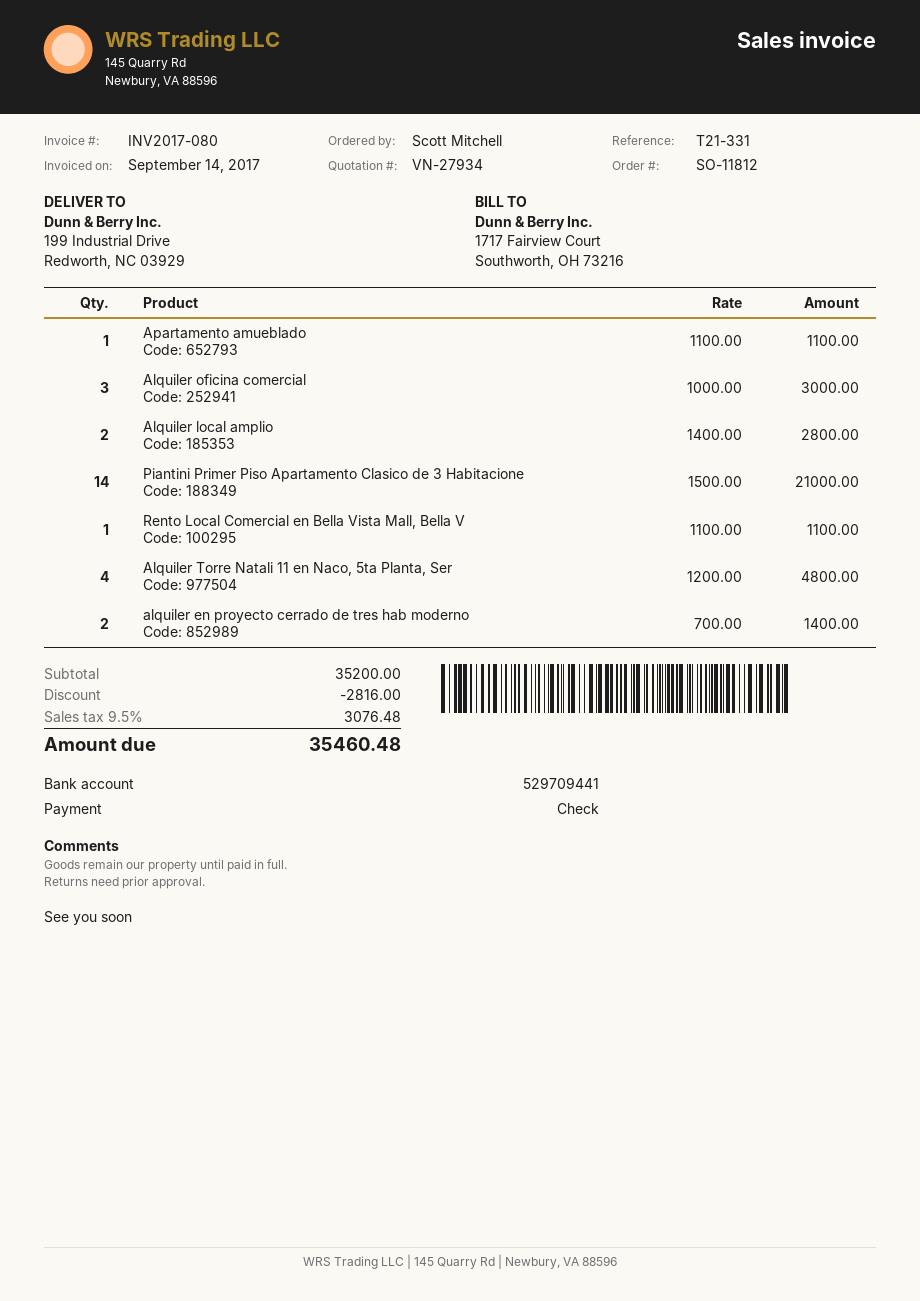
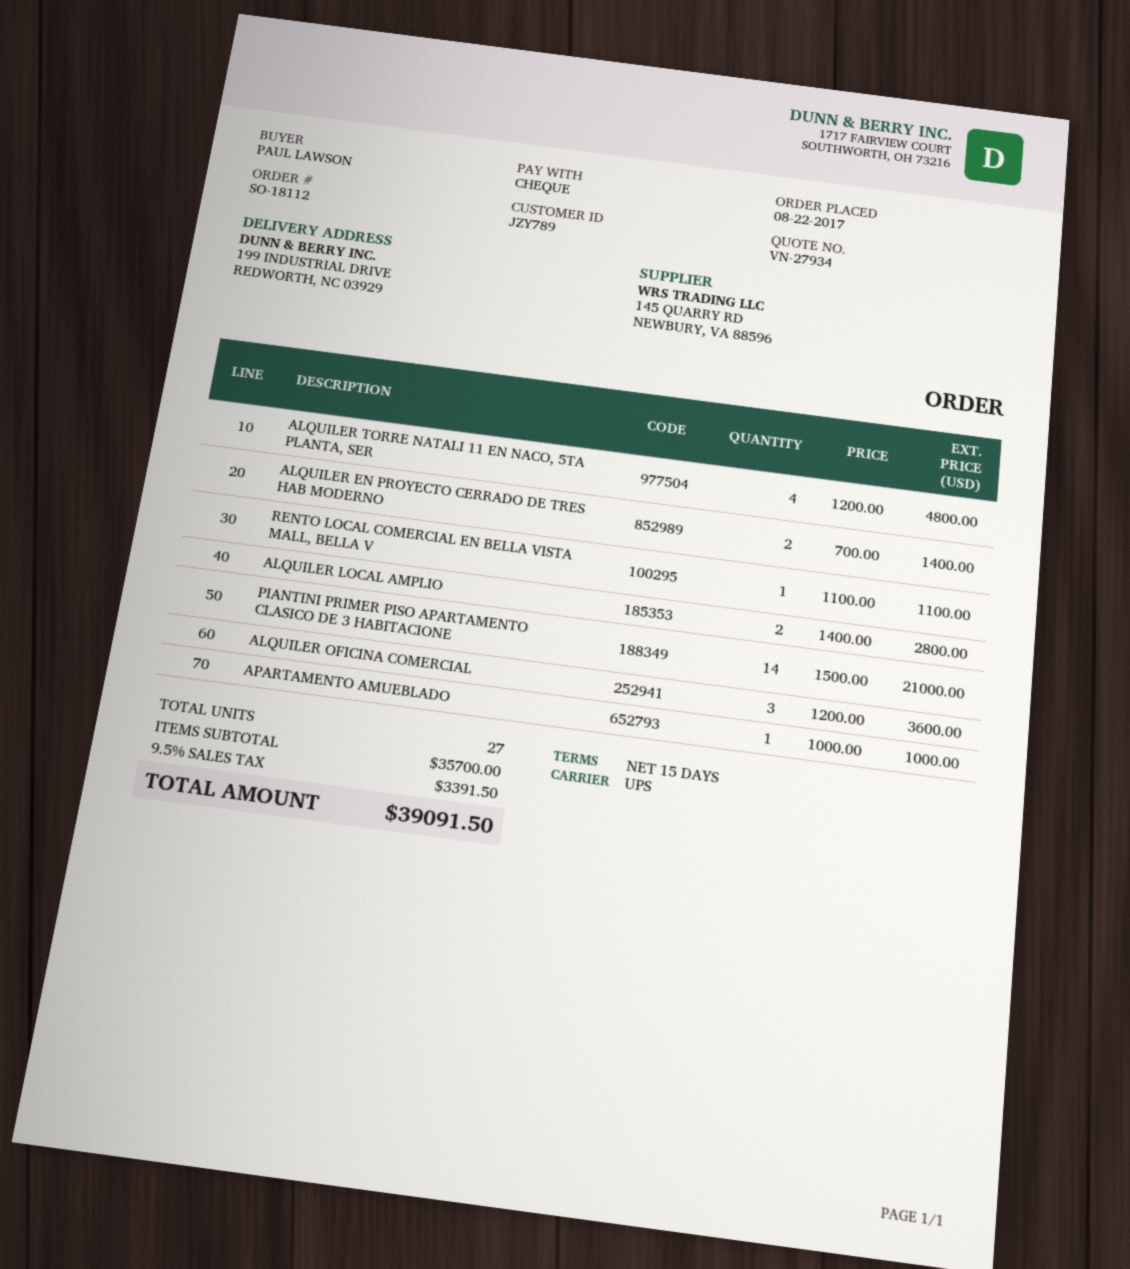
order number: SO-11812 -> SO-18112
ordered by: Scott Mitchell -> PAUL LAWSON
Apartamento amueblado: 1 x 1100.00 = 1100.00 -> 1 x 1000.00 = 1000.00
Alquiler oficina comercial: 3 x 1000.00 = 3000.00 -> 3 x 1200.00 = 3600.00
subtotal: 35200.00 -> 35700.00
discount: 2816.00 -> none
tax: 9.5% = 3076.48 -> 9.5% = 3391.50
total: 35460.48 -> 39091.50

